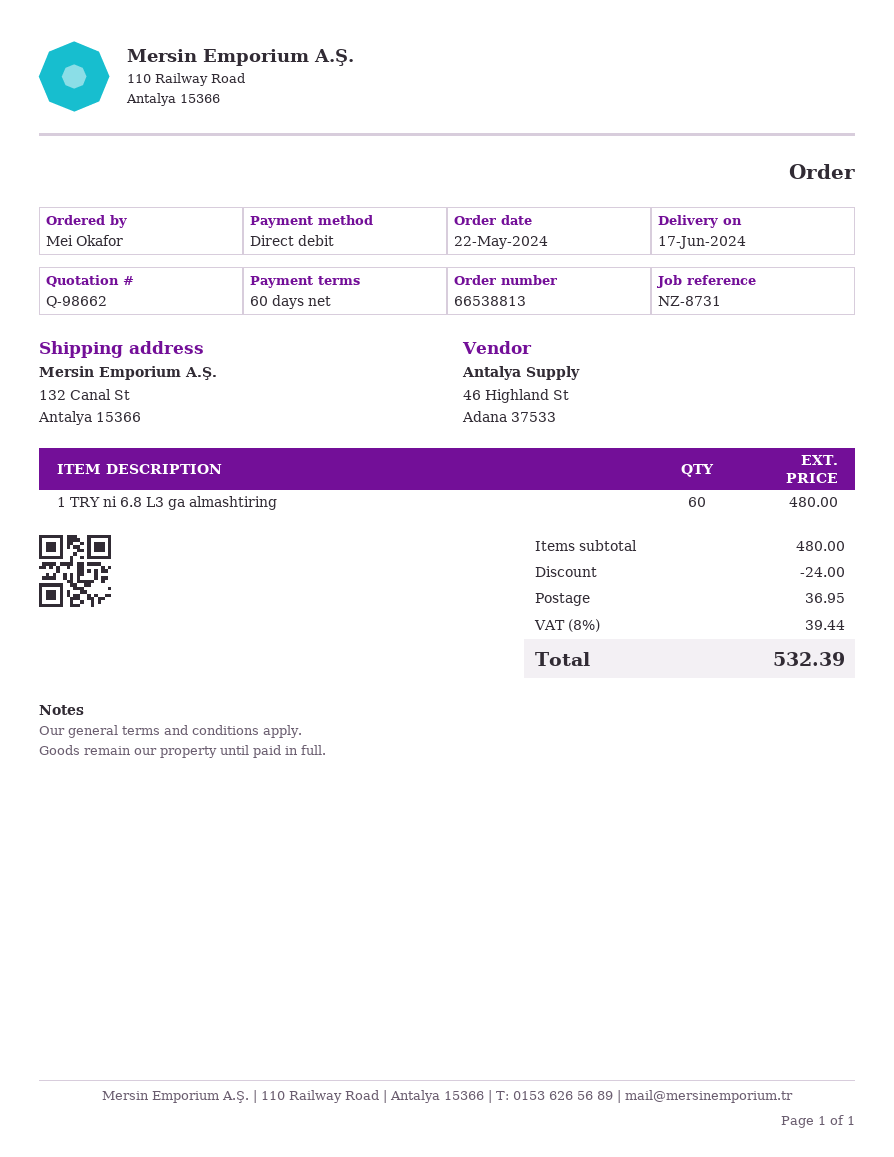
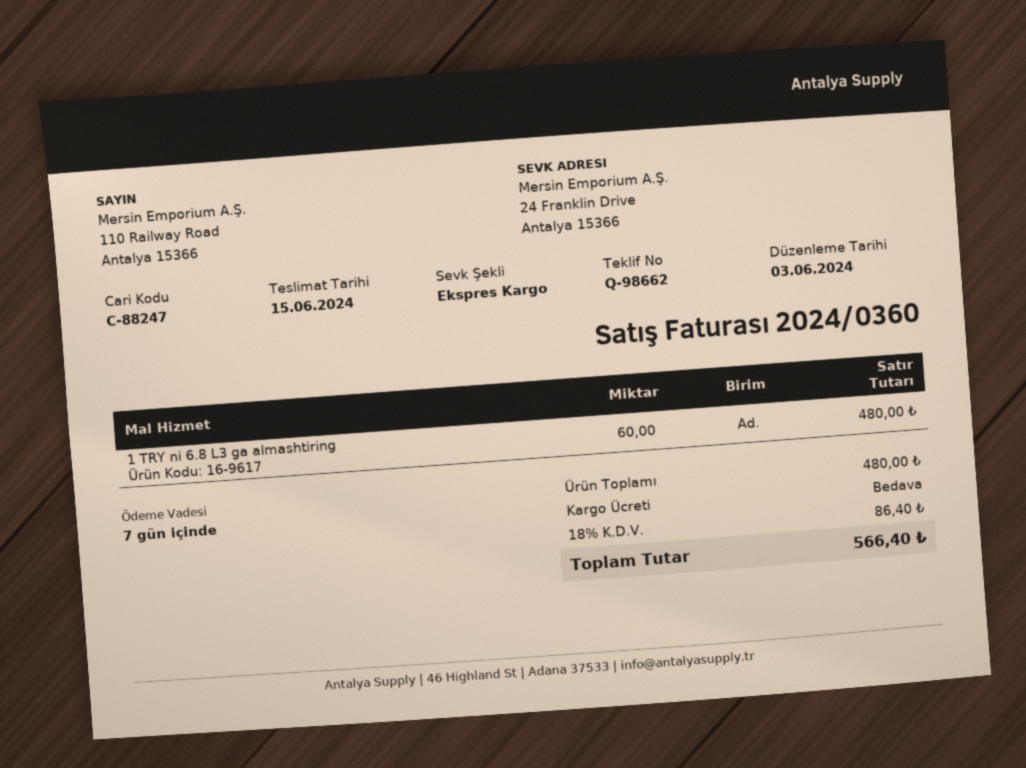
delivery date: 2024-06-17 -> 2024-06-15
payment terms: 60 days -> 7 days
ship to: 132 Canal St, Antalya 15366 -> 24 Franklin Drive, Antalya 15366
discount: 24.00 -> none
shipping: 36.95 -> 0.00
tax: 8% = 39.44 -> 18% = 86.40
total: 532.39 -> 566.40

